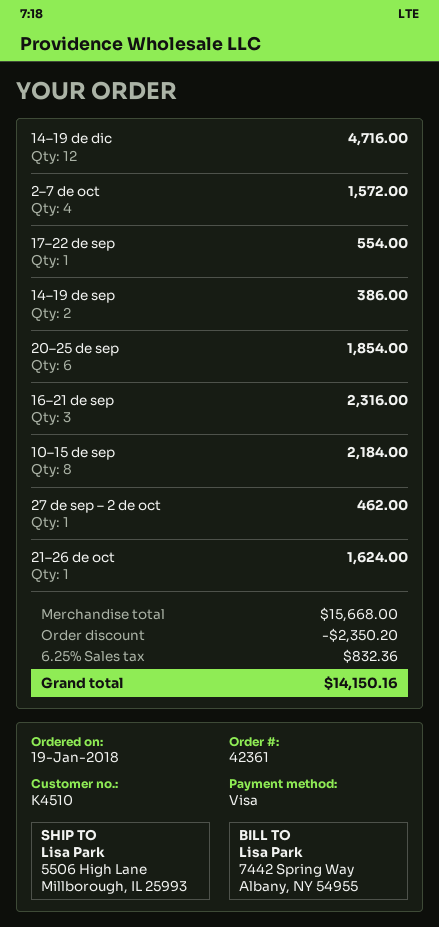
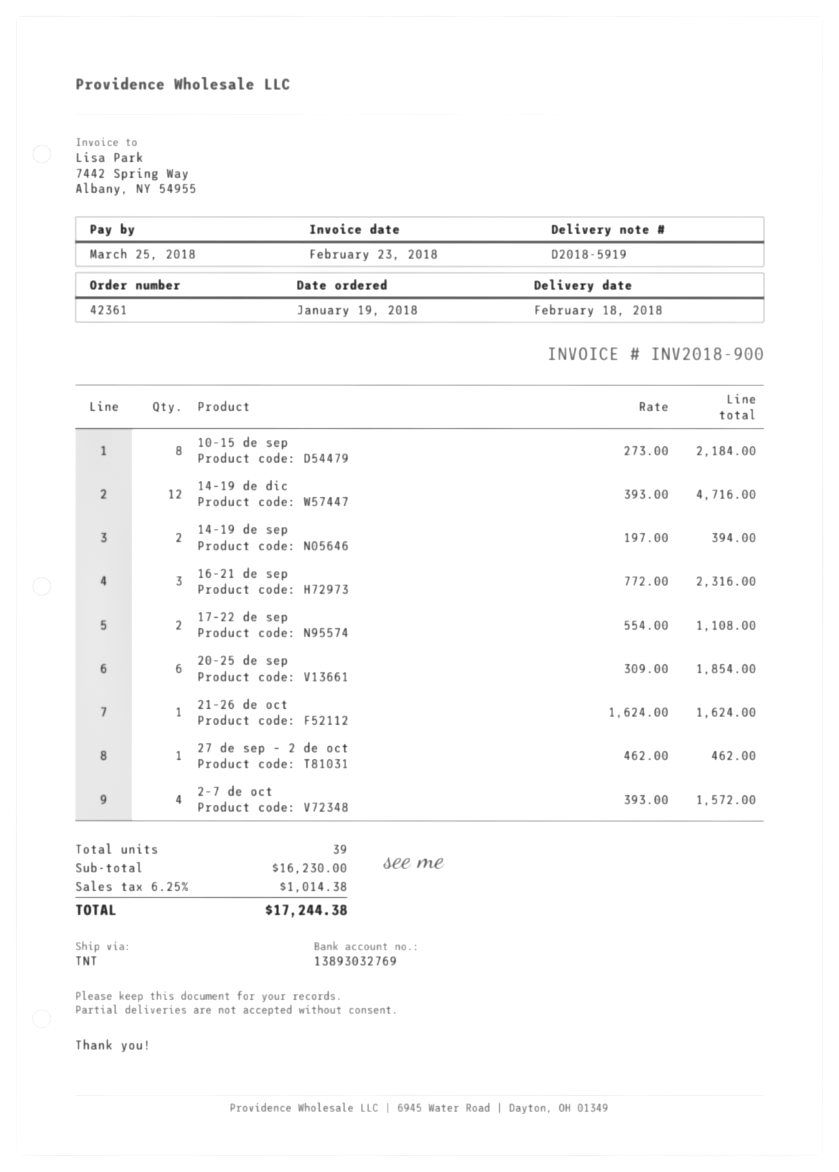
17–22 de sep: 1 for 554.00 -> 2 for 1108.00
14–19 de sep: 2 for 386.00 -> 2 for 394.00
subtotal: 15668.00 -> 16230.00
discount: 2350.20 -> none
tax: 6.25% = 832.36 -> 6.25% = 1014.38
total: 14150.16 -> 17244.38

